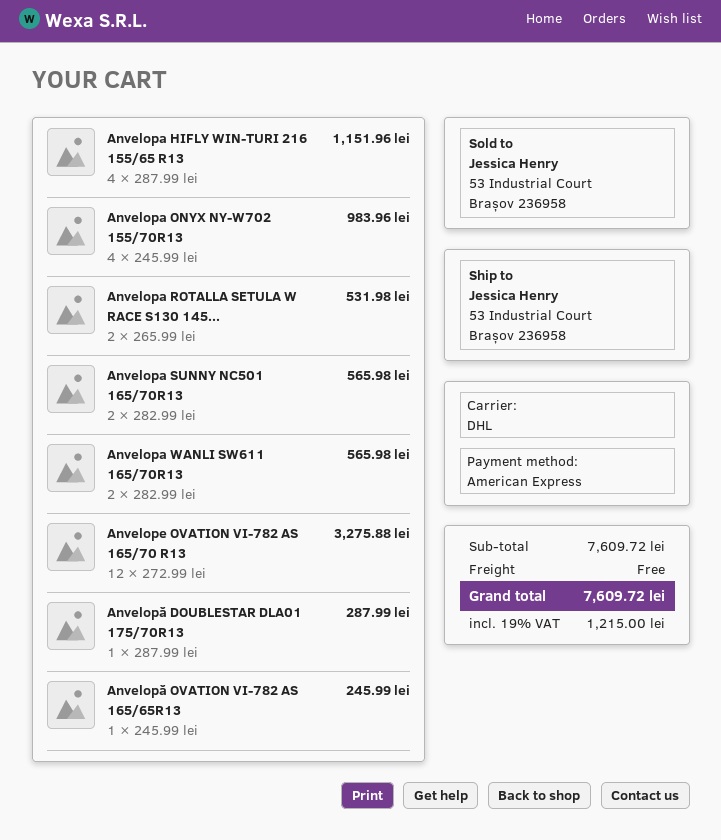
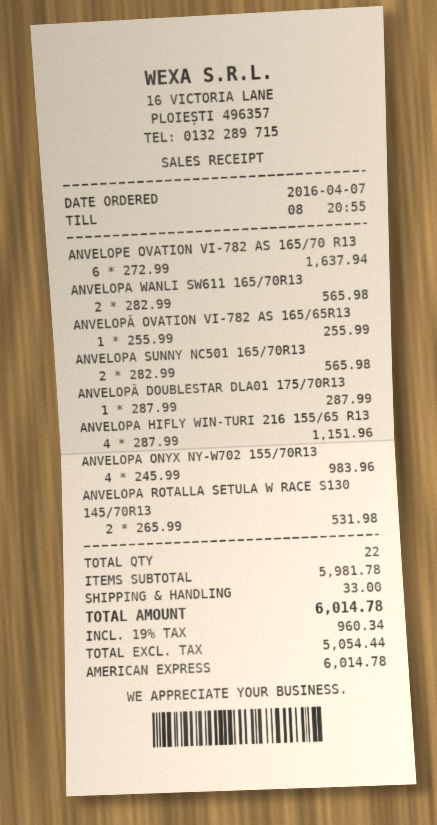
Anvelope OVATION VI-782 AS 165/70 R13: 12 x 272.99 = 3275.88 -> 6 x 272.99 = 1637.94
Anvelopă OVATION VI-782 AS 165/65R13: 1 x 245.99 = 245.99 -> 1 x 255.99 = 255.99
subtotal: 7609.72 -> 5981.78
shipping: 0.00 -> 33.00
tax: 19% = 1215.00 -> 19% = 960.34
total: 7609.72 -> 6014.78

